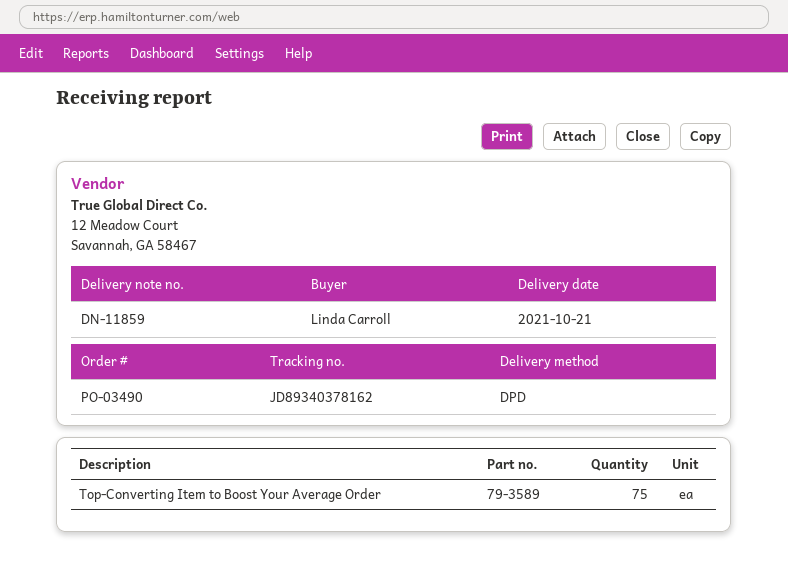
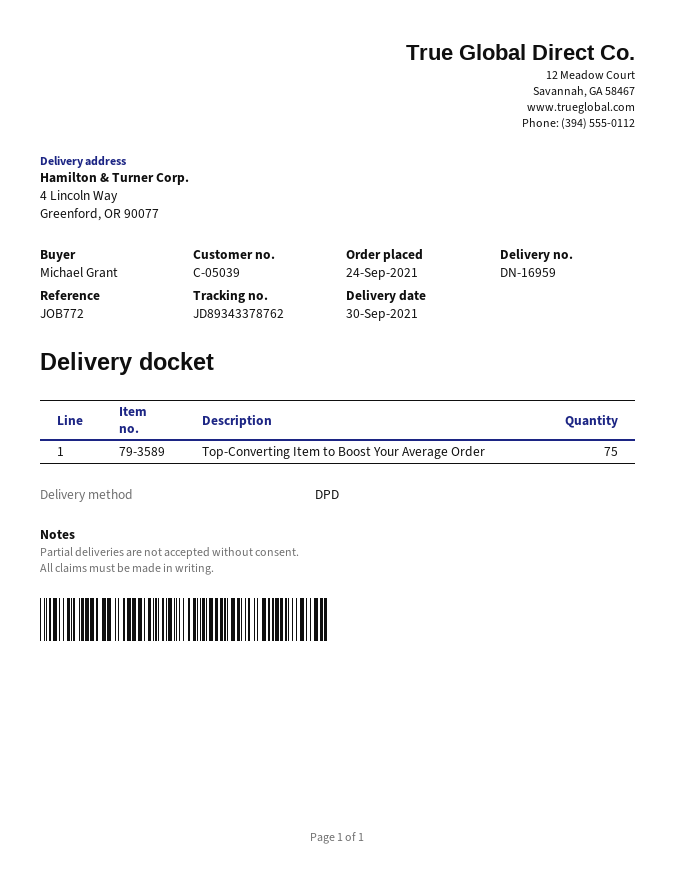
delivery note number: DN-11859 -> DN-16959
delivery date: 2021-10-21 -> 2021-09-30
ordered by: Linda Carroll -> Michael Grant
tracking number: JD89340378162 -> JD89343378762

